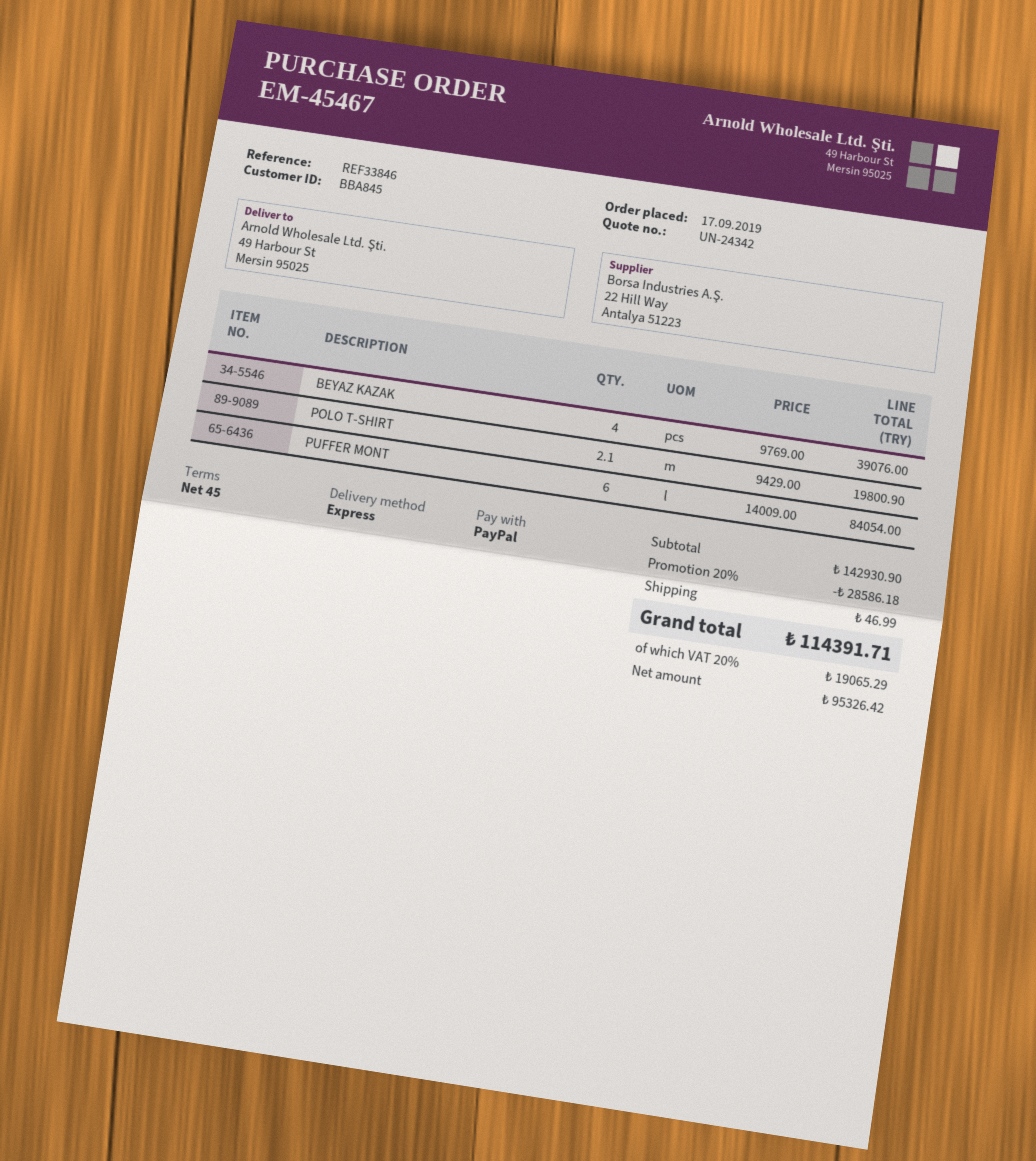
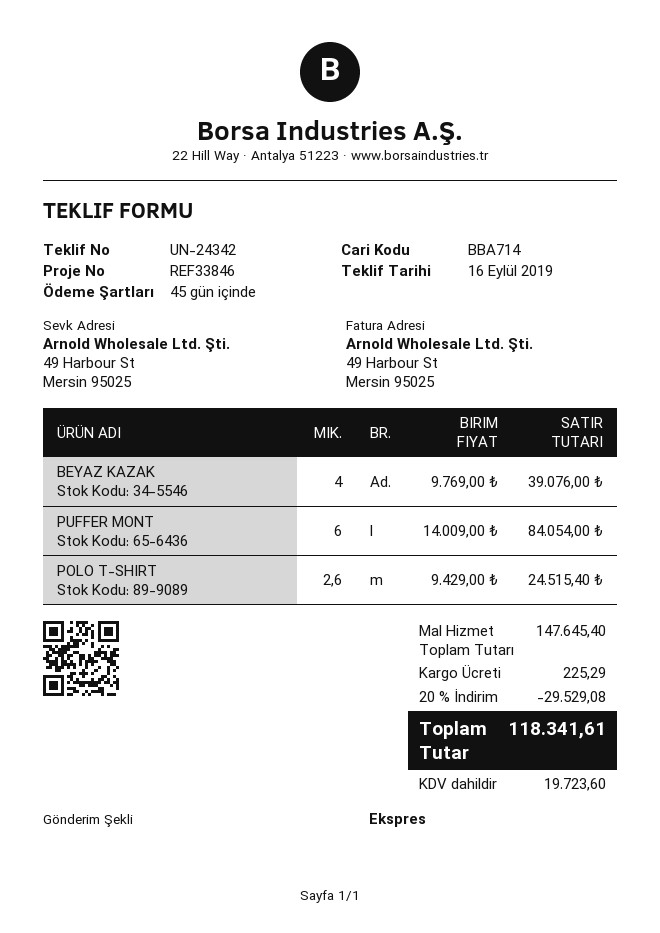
customer number: BBA845 -> BBA714
POLO T-SHIRT: 2.1 x 9429.00 = 19800.90 -> 2.6 x 9429.00 = 24515.40
subtotal: 142930.90 -> 147645.40
discount: 20% = 28586.18 -> 20% = 29529.08
shipping: 46.99 -> 225.29
tax: 19065.29 -> 19723.60
total: 114391.71 -> 118341.61

